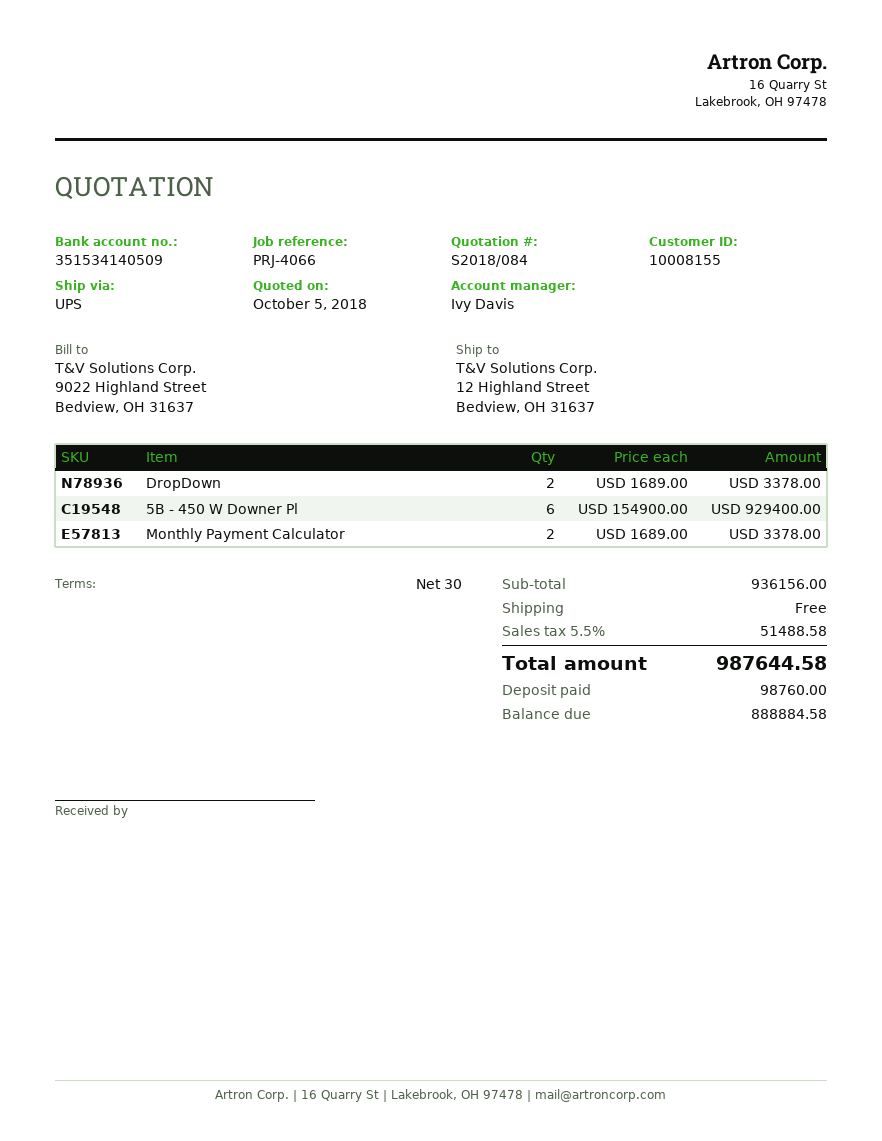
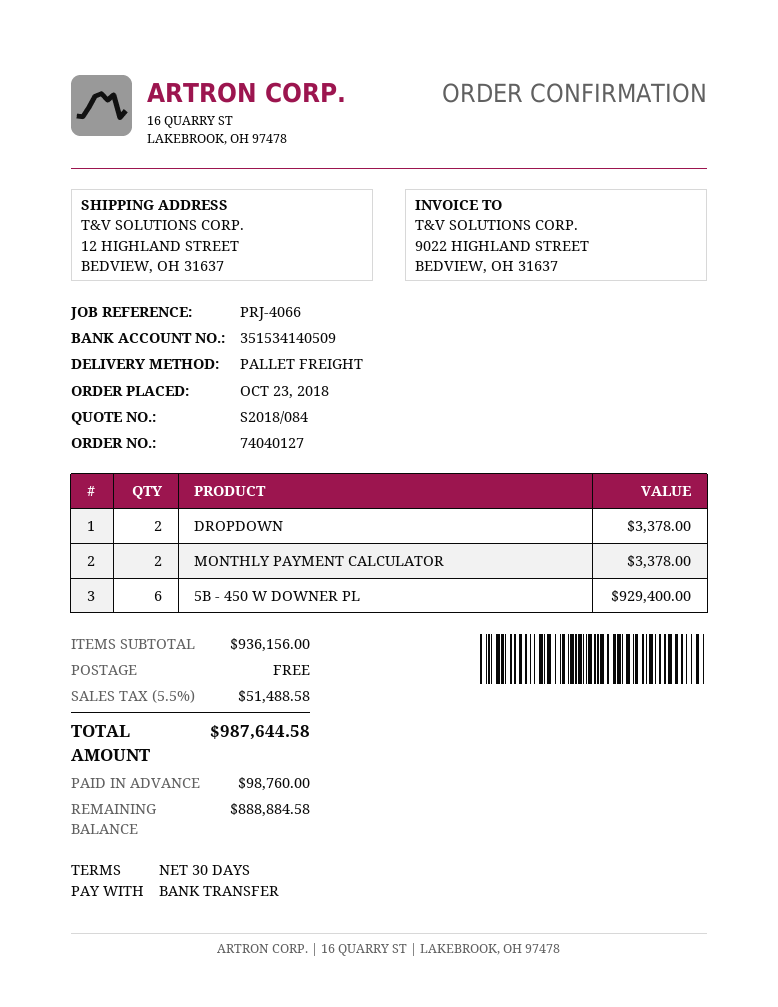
shipping method: UPS -> pallet freight

